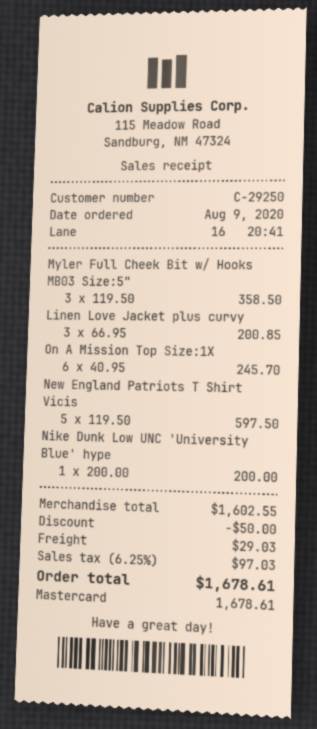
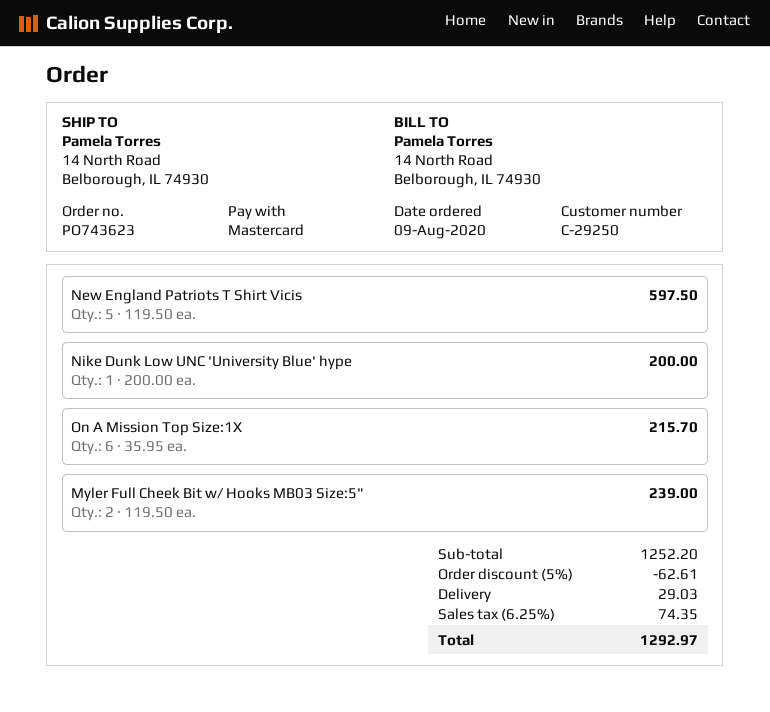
Myler Full Cheek Bit w/ Hooks MB03 Size:5": 3 x 119.50 = 358.50 -> 2 x 119.50 = 239.00
Linen Love Jacket plus curvy: 3 x 66.95 = 200.85 -> none
On A Mission Top Size:1X: 6 x 40.95 = 245.70 -> 6 x 35.95 = 215.70
subtotal: 1602.55 -> 1252.20
discount: 50.00 -> 62.61
tax: 6.25% = 97.03 -> 6.25% = 74.35
total: 1678.61 -> 1292.97

